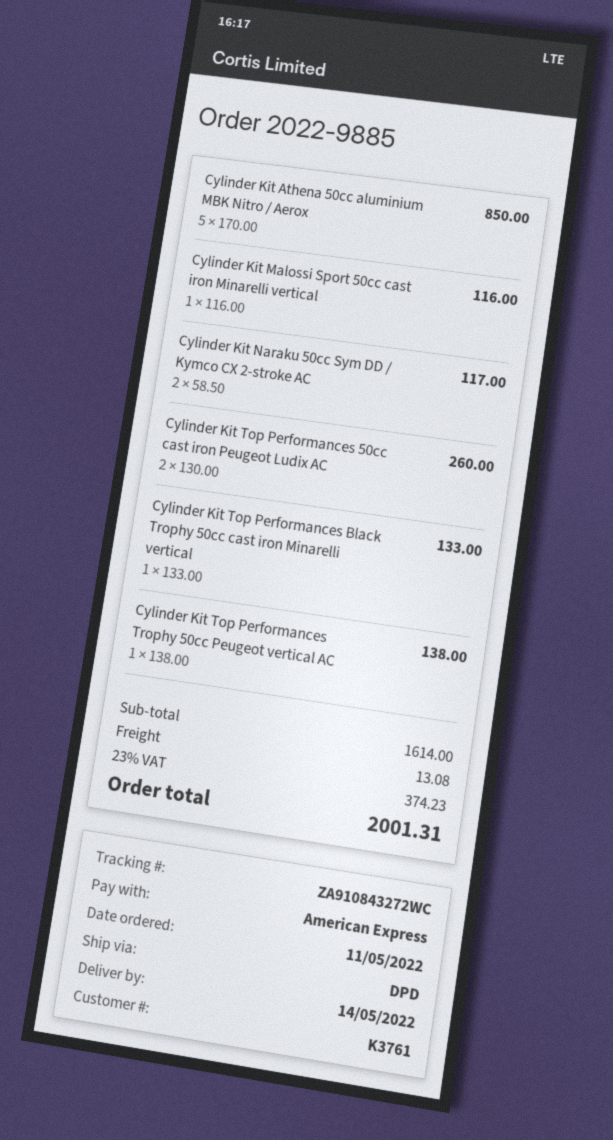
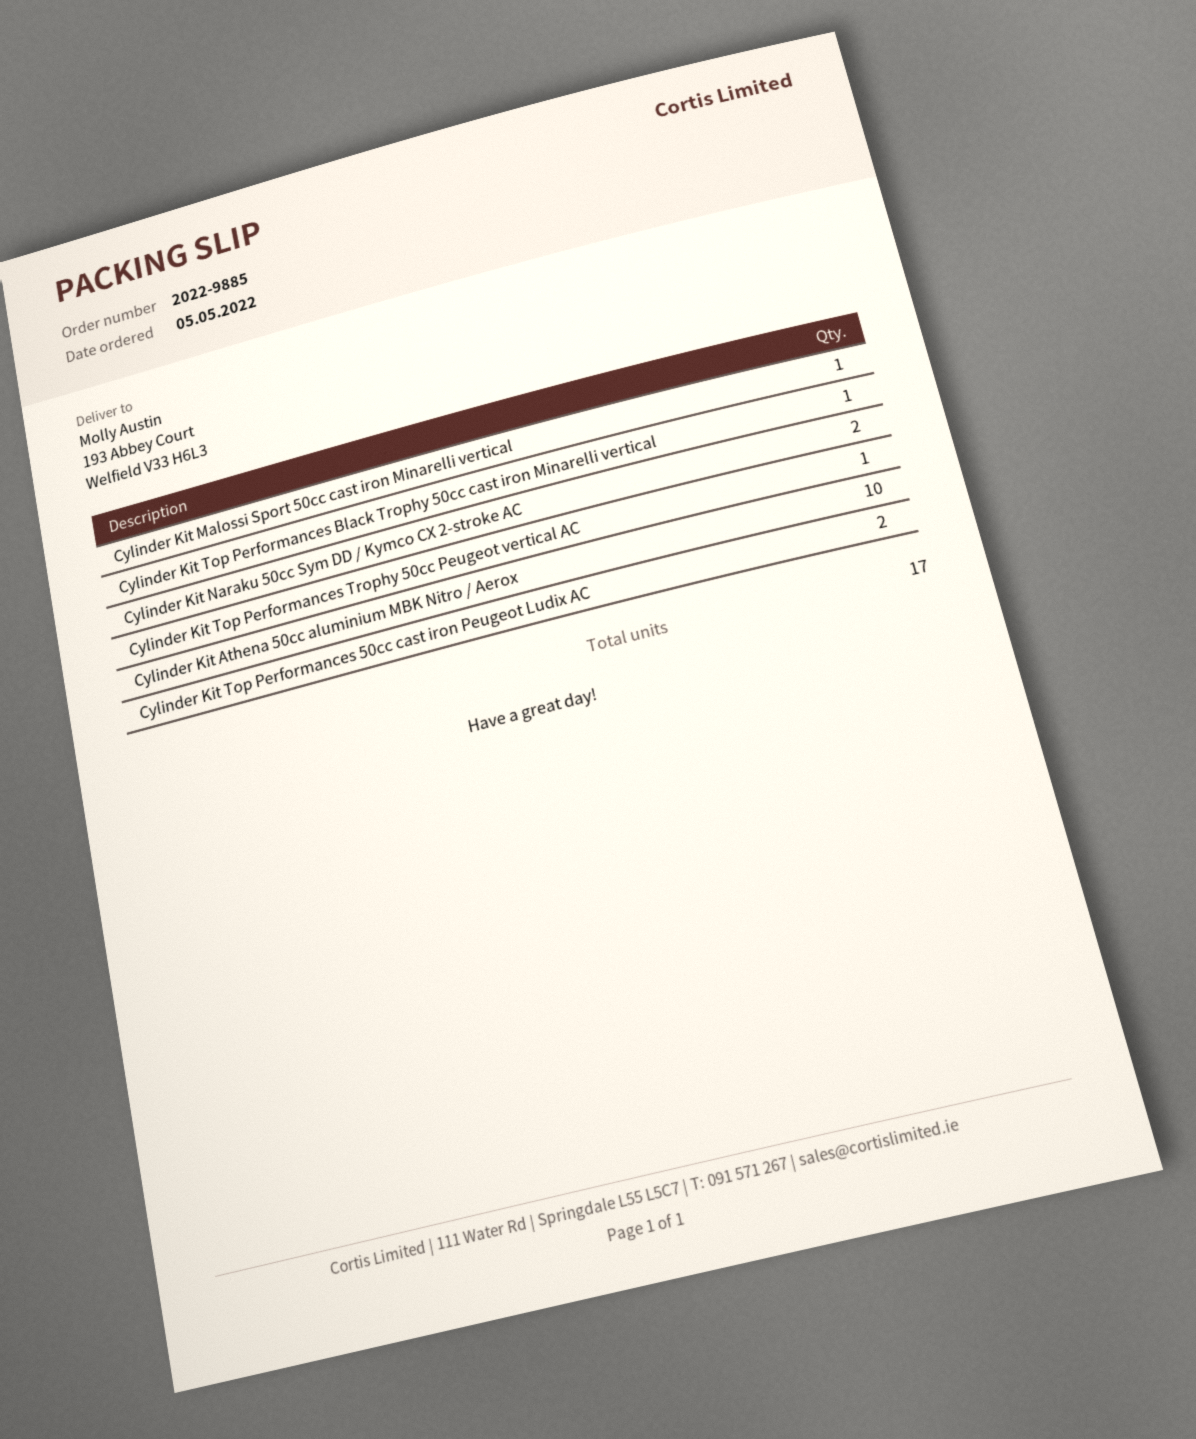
order date: 2022-05-11 -> 2022-05-05
Cylinder Kit Athena 50cc aluminium MBK Nitro / Aerox: 5 -> 10

